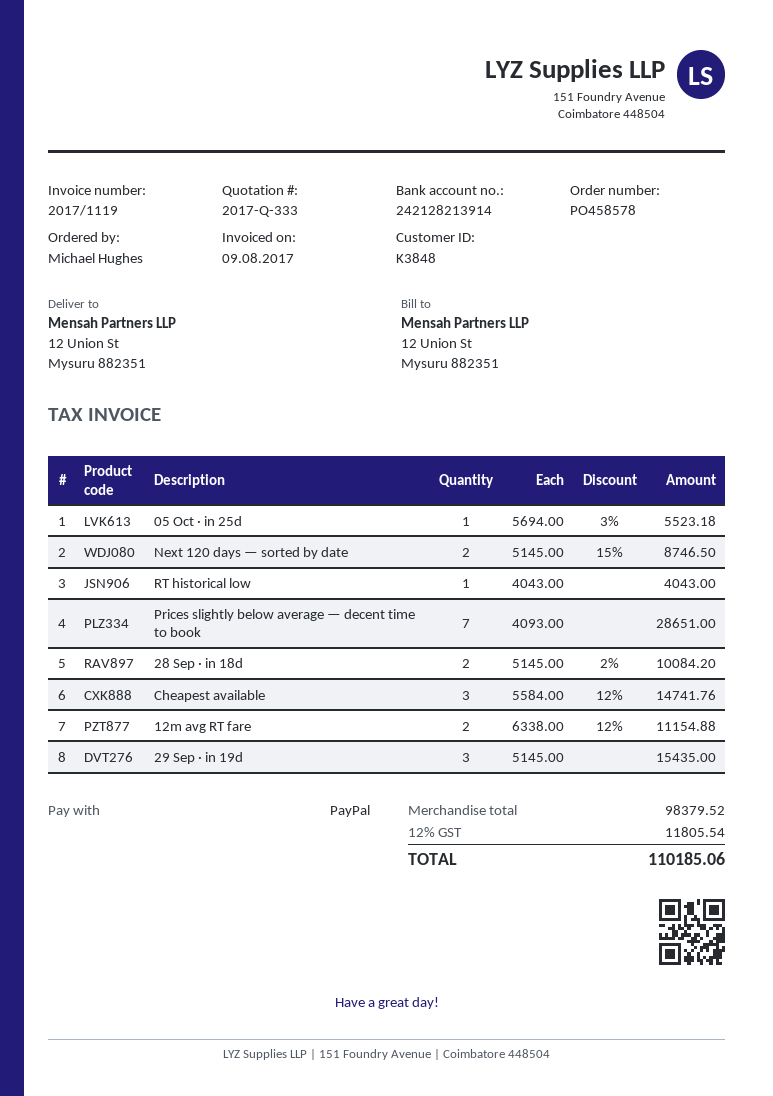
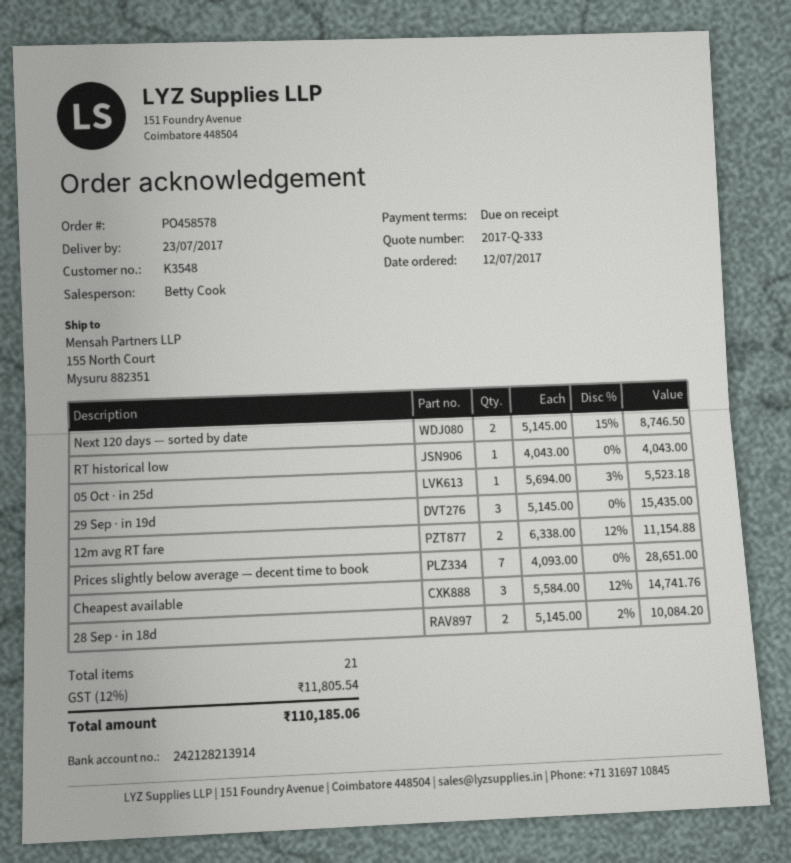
customer number: K3848 -> K3548
ship to: 12 Union St, Mysuru 882351 -> 155 North Court, Mysuru 882351

